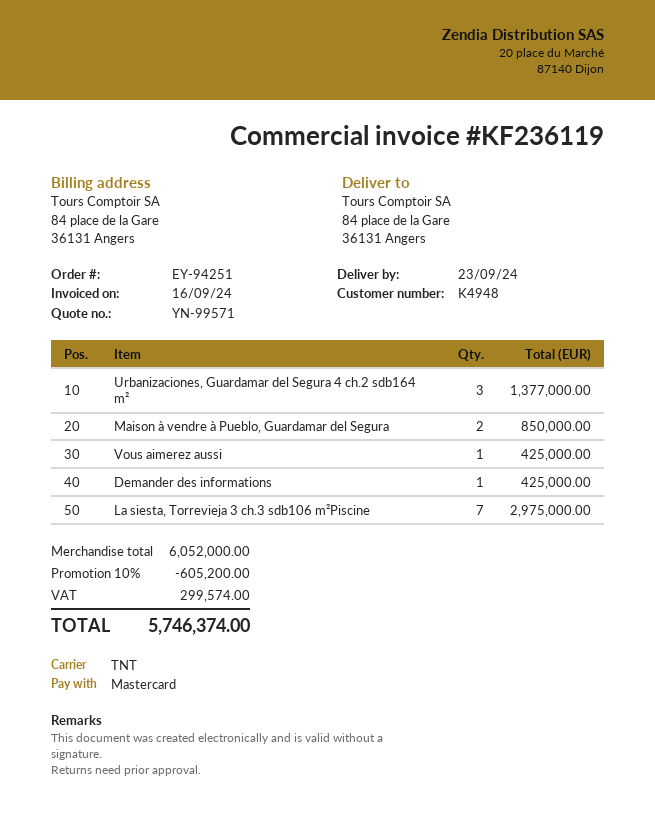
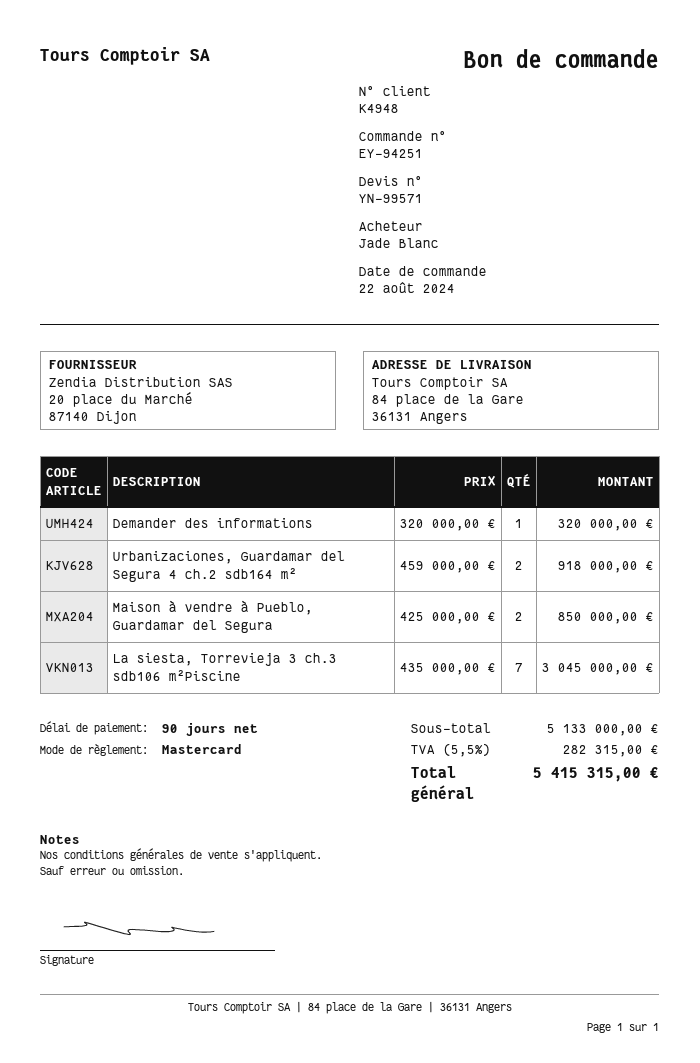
Urbanizaciones, Guardamar del Segura 4 ch.2 sdb164 m²: 3 for 1377000.00 -> 2 for 918000.00
Vous aimerez aussi: 1 for 425000.00 -> none
Demander des informations: 1 for 425000.00 -> 1 for 320000.00
La siesta, Torrevieja 3 ch.3 sdb106 m²Piscine: 7 for 2975000.00 -> 7 for 3045000.00
subtotal: 6052000.00 -> 5133000.00
discount: 10% = 605200.00 -> none
tax: 299574.00 -> 282315.00
total: 5746374.00 -> 5415315.00

